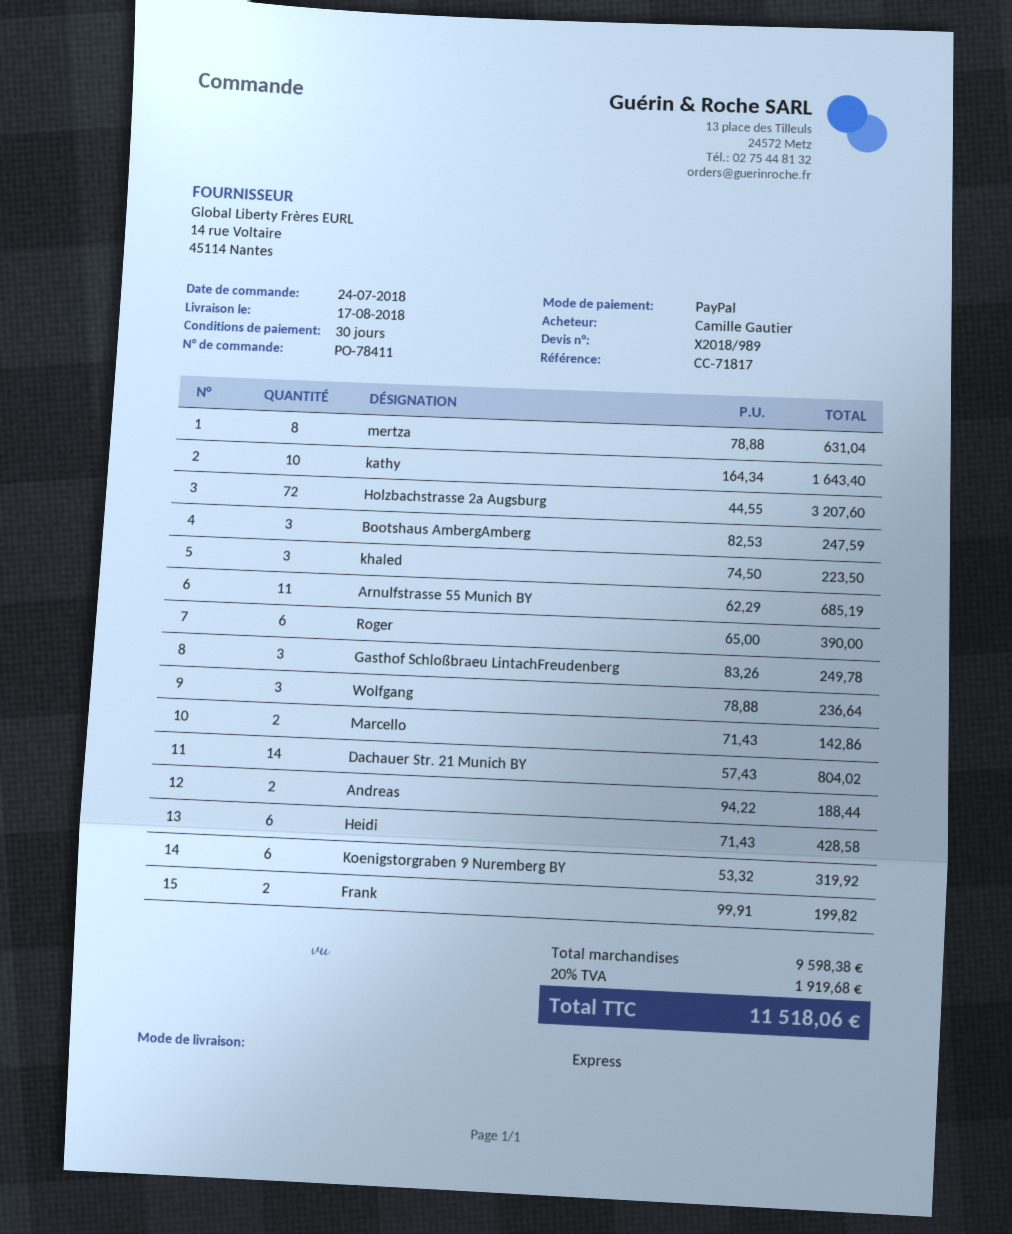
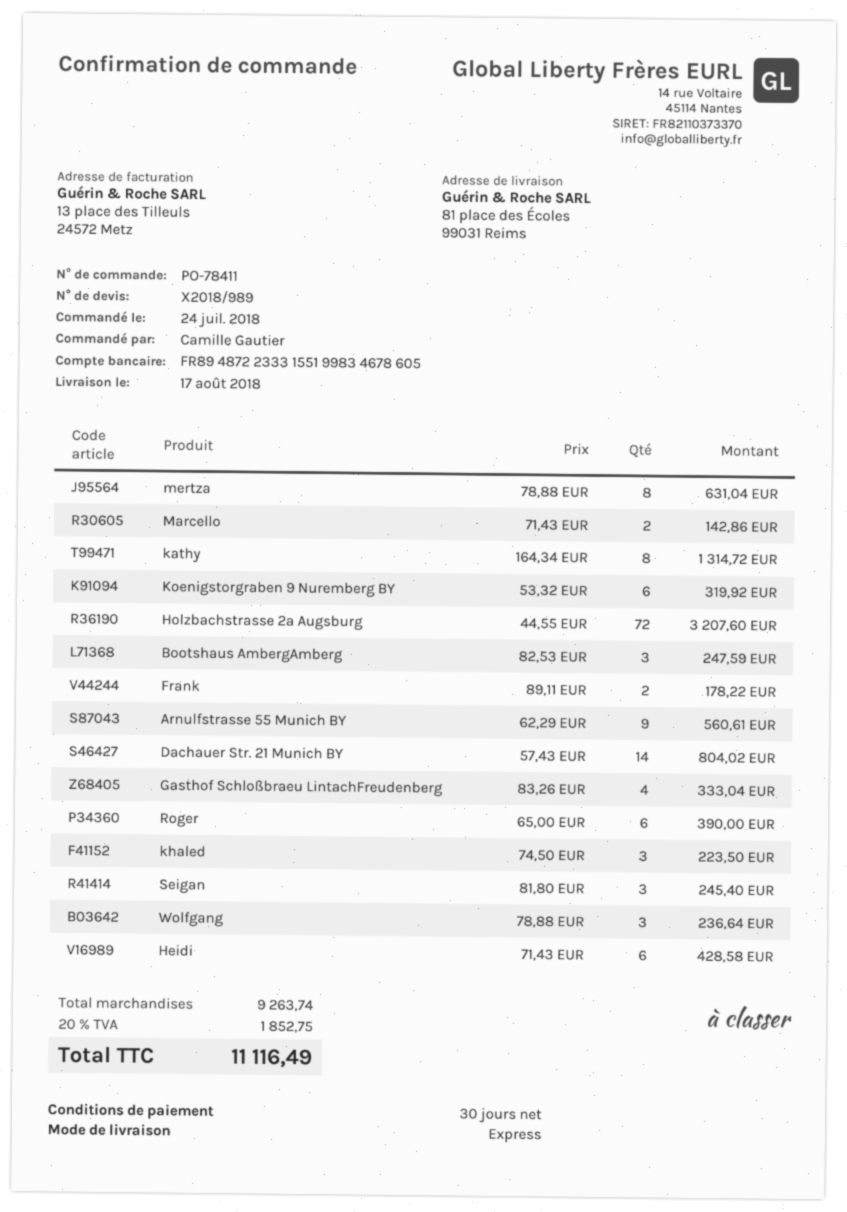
kathy: 10 x 164.34 = 1643.40 -> 8 x 164.34 = 1314.72
Arnulfstrasse 55 Munich BY: 11 x 62.29 = 685.19 -> 9 x 62.29 = 560.61
Gasthof Schloßbraeu LintachFreudenberg: 3 x 83.26 = 249.78 -> 4 x 83.26 = 333.04
Andreas: 2 x 94.22 = 188.44 -> none
Frank: 2 x 99.91 = 199.82 -> 2 x 89.11 = 178.22
Seigan: none -> 3 x 81.80 = 245.40
subtotal: 9598.38 -> 9263.74
tax: 20% = 1919.68 -> 20% = 1852.75
total: 11518.06 -> 11116.49

